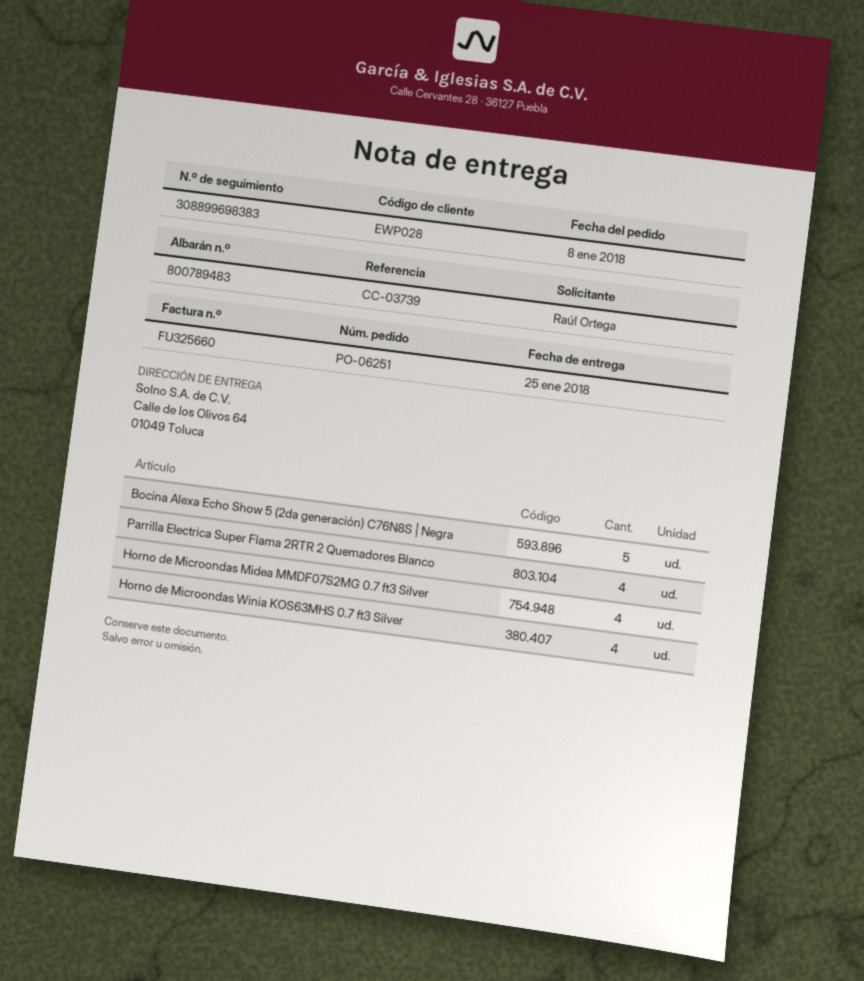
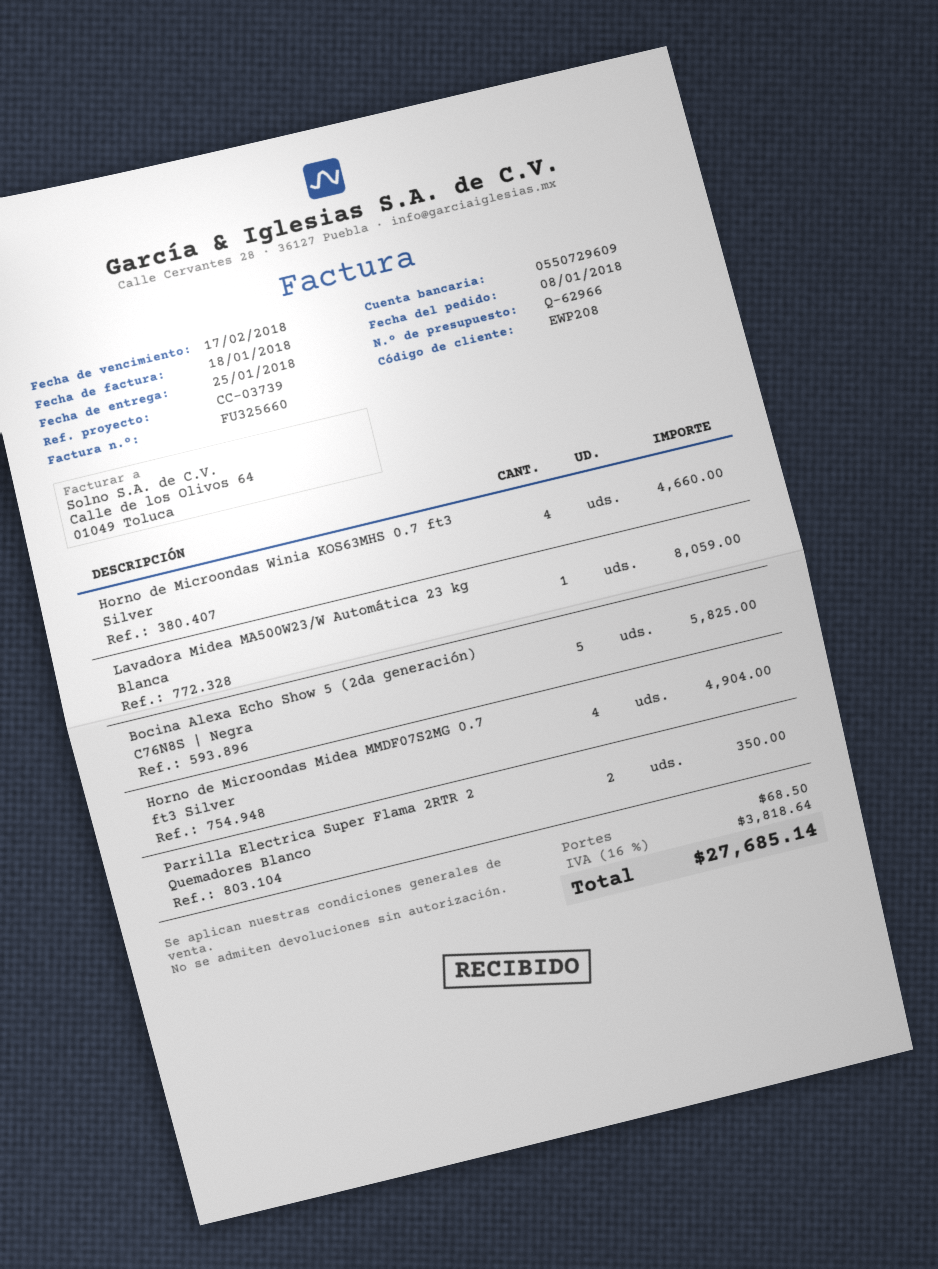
customer number: EWP028 -> EWP208
Parrilla Electrica Super Flama 2RTR 2 Quemadores Blanco: 4 -> 2
Lavadora Midea MA500W23/W Automática 23 kg Blanca: none -> 1

